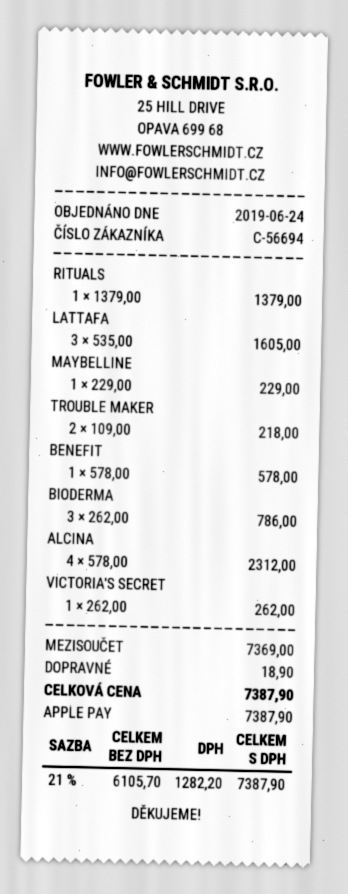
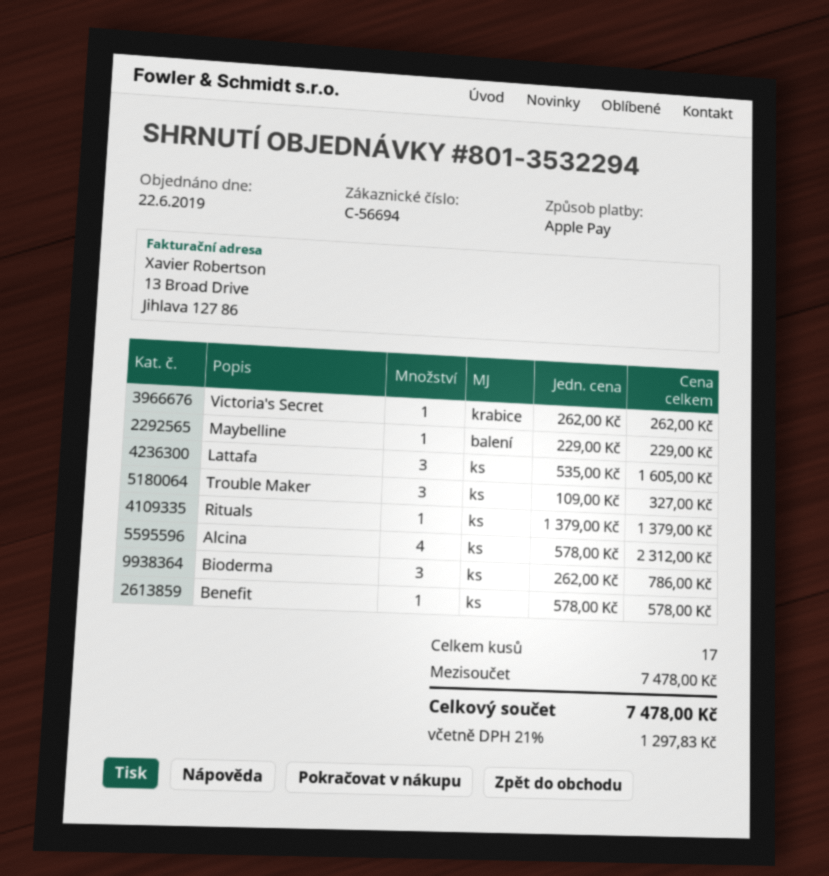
order date: 2019-06-24 -> 2019-06-22
TROUBLE MAKER: 2 x 109.00 = 218.00 -> 3 x 109.00 = 327.00
subtotal: 7369.00 -> 7478.00
shipping: 18.90 -> none
tax: 21% = 1282.20 -> 21% = 1297.83
total: 7387.90 -> 7478.00

